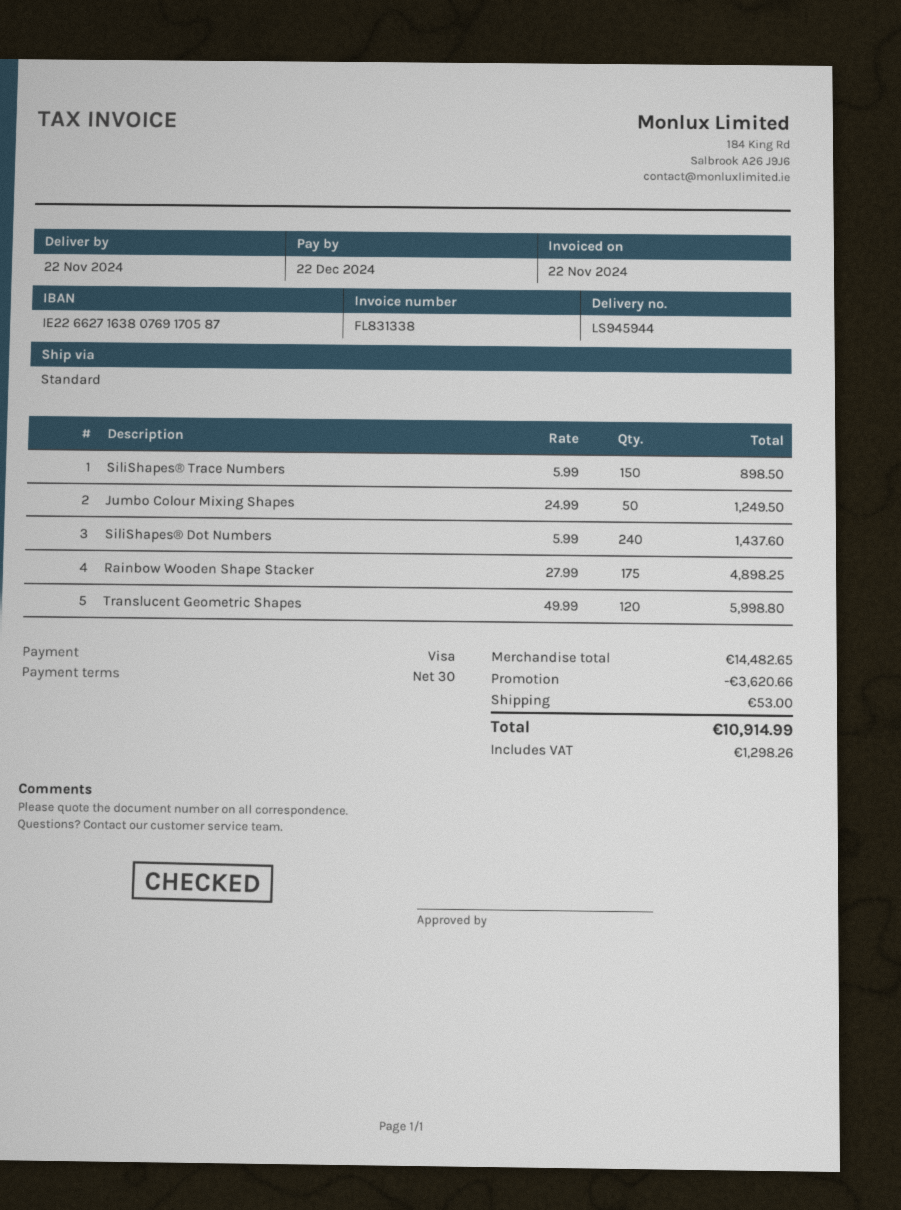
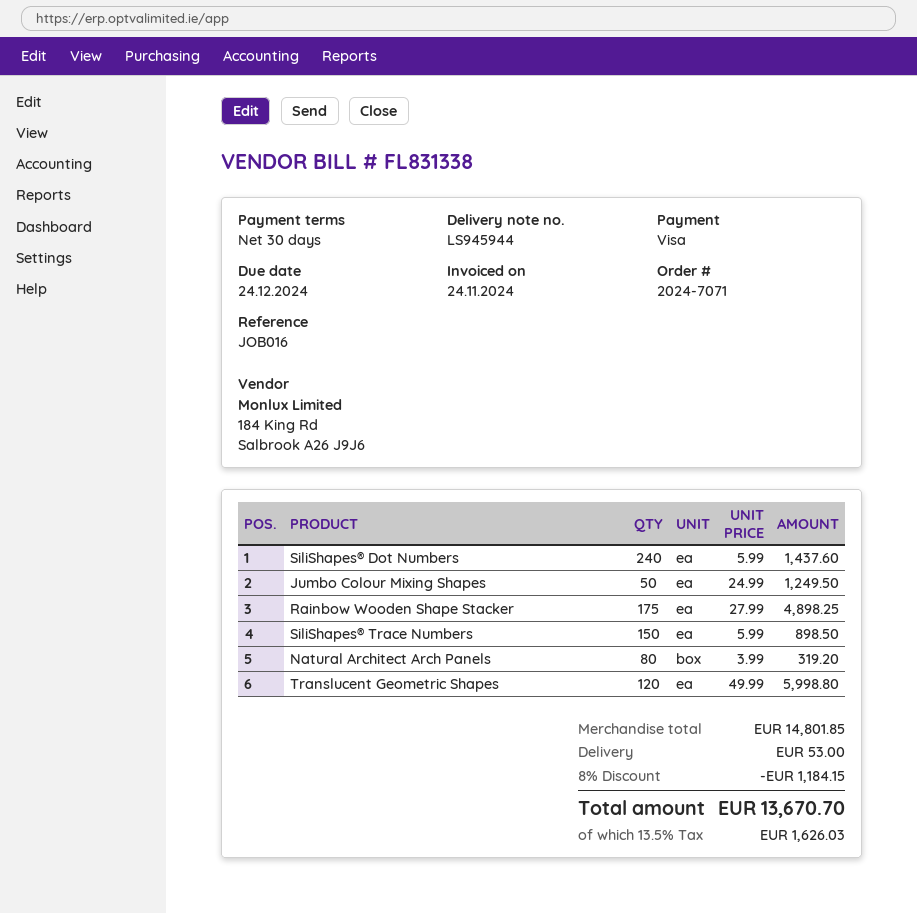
invoice date: 2024-11-22 -> 2024-11-24
due date: 2024-12-22 -> 2024-12-24
Natural Architect Arch Panels: none -> 80 x 3.99 = 319.20
subtotal: 14482.65 -> 14801.85
discount: 3620.66 -> 1184.15
tax: 1298.26 -> 1626.03
total: 10914.99 -> 13670.70

